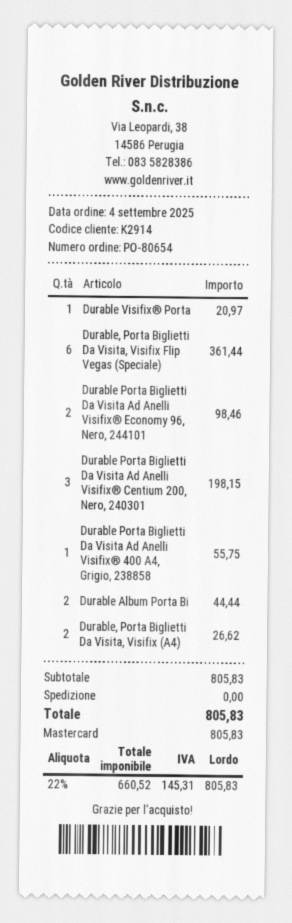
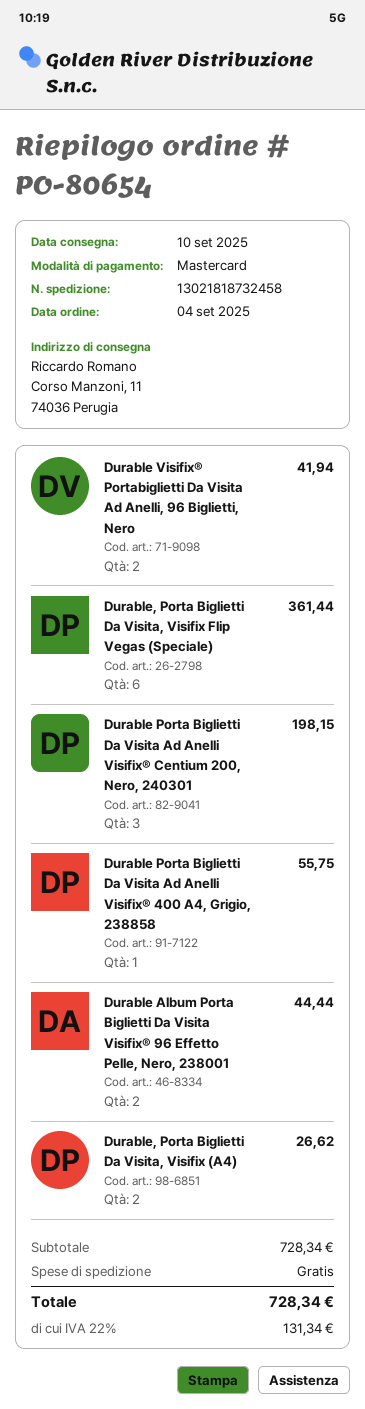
Durable Visifix® Porta: 1 for 20.97 -> 2 for 41.94
Durable Porta Biglietti Da Visita Ad Anelli Visifix® Economy 96, Nero, 244101: 2 for 98.46 -> none
subtotal: 805.83 -> 728.34
tax: 22% = 145.31 -> 22% = 131.34
total: 805.83 -> 728.34

